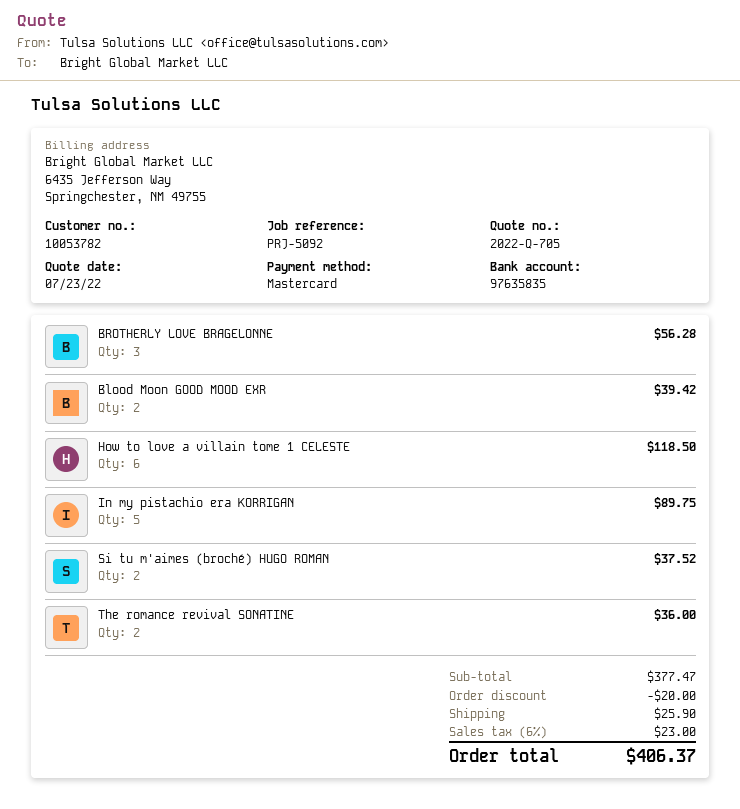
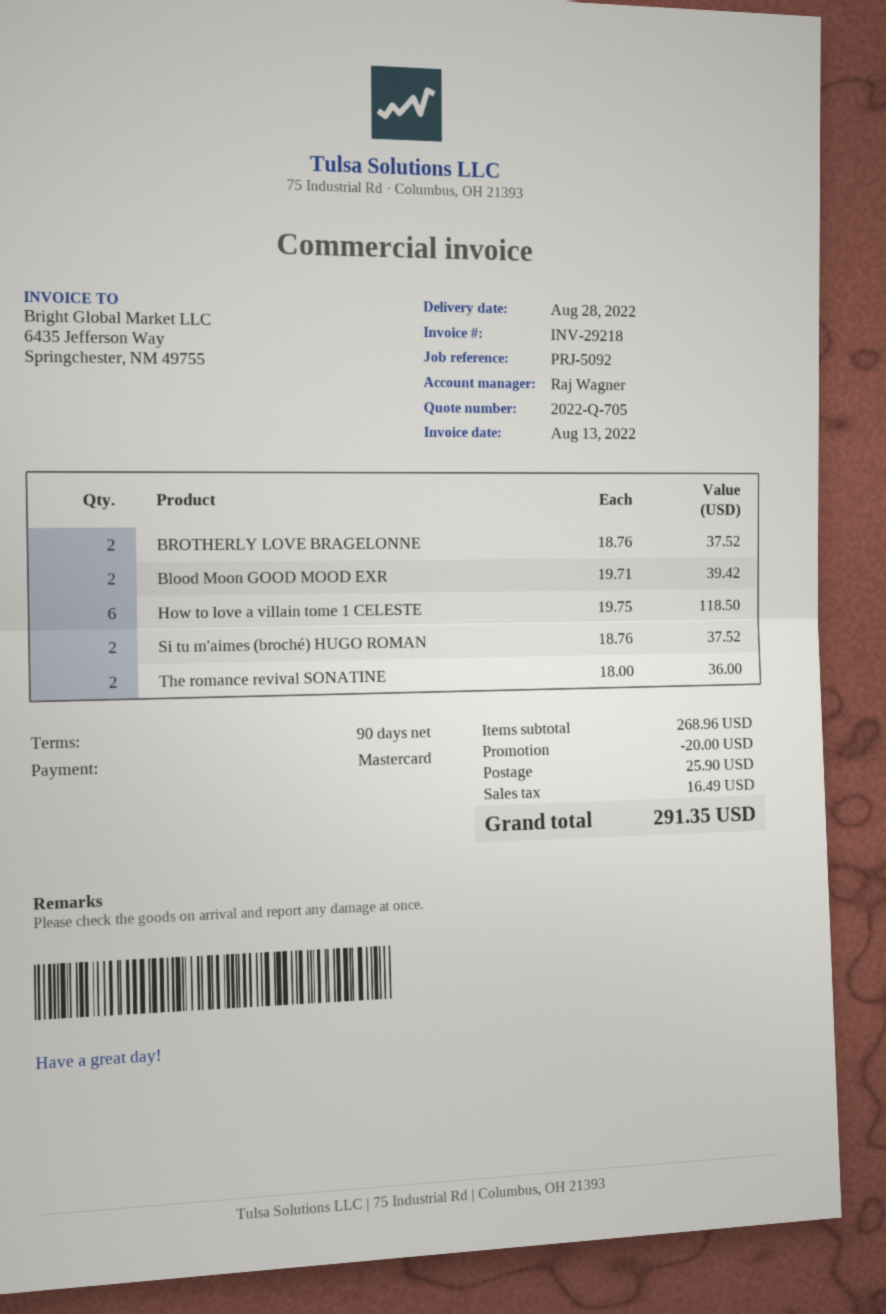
BROTHERLY LOVE BRAGELONNE: 3 for 56.28 -> 2 for 37.52
In my pistachio era KORRIGAN: 5 for 89.75 -> none
subtotal: 377.47 -> 268.96
tax: 23.00 -> 16.49
total: 406.37 -> 291.35

